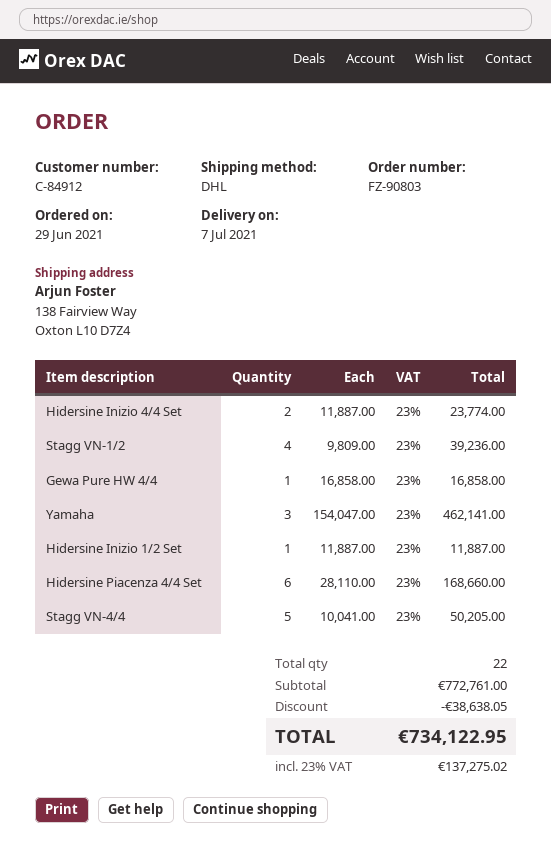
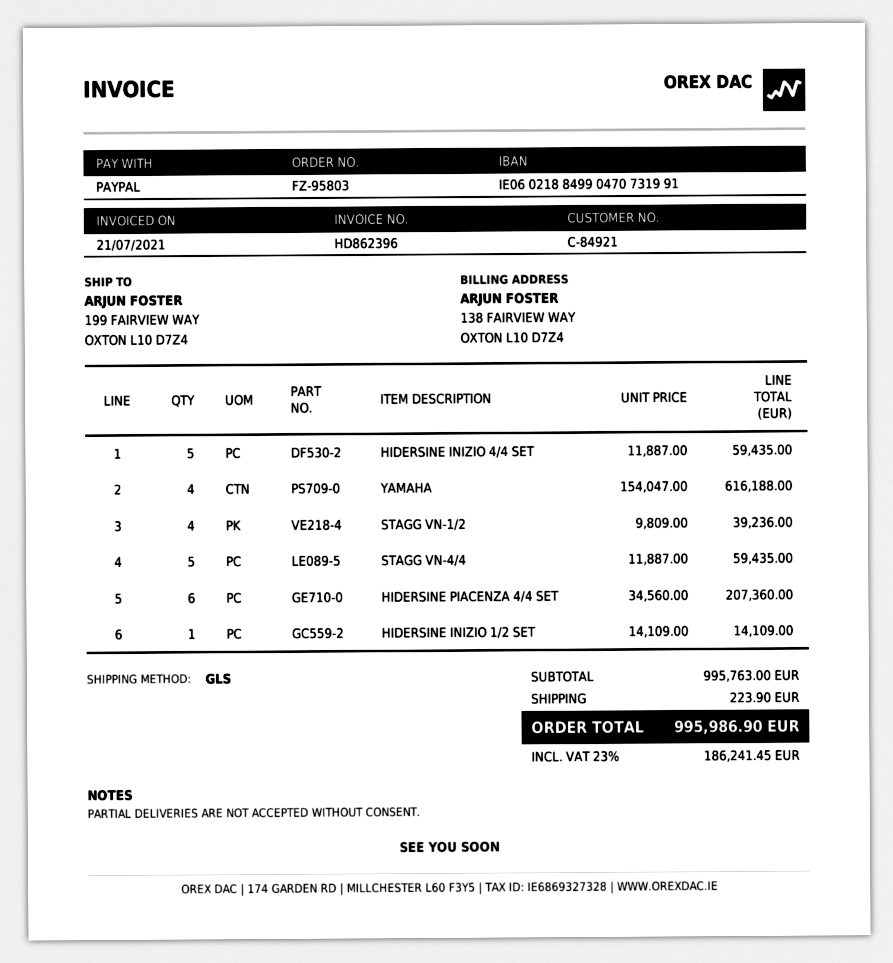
order number: FZ-90803 -> FZ-95803
customer number: C-84912 -> C-84921
shipping method: DHL -> GLS
ship to: 138 Fairview Way, Oxton L10 D7Z4 -> 199 FAIRVIEW WAY, OXTON L10 D7Z4
Hidersine Inizio 4/4 Set: 2 x 11887.00 = 23774.00 -> 5 x 11887.00 = 59435.00
Gewa Pure HW 4/4: 1 x 16858.00 = 16858.00 -> none
Yamaha: 3 x 154047.00 = 462141.00 -> 4 x 154047.00 = 616188.00
Hidersine Inizio 1/2 Set: 1 x 11887.00 = 11887.00 -> 1 x 14109.00 = 14109.00
Hidersine Piacenza 4/4 Set: 6 x 28110.00 = 168660.00 -> 6 x 34560.00 = 207360.00
Stagg VN-4/4: 5 x 10041.00 = 50205.00 -> 5 x 11887.00 = 59435.00
subtotal: 772761.00 -> 995763.00
discount: 38638.05 -> none
shipping: none -> 223.90
tax: 23% = 137275.02 -> 23% = 186241.45
total: 734122.95 -> 995986.90

